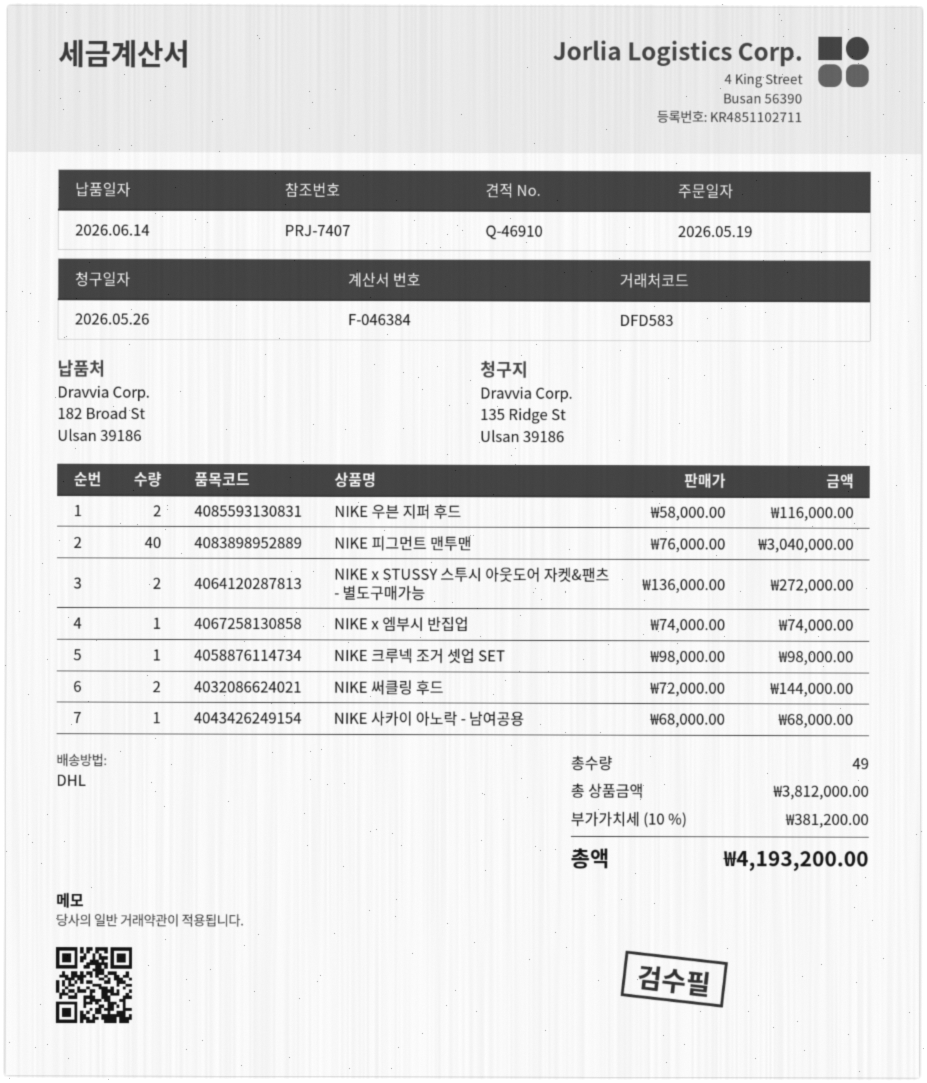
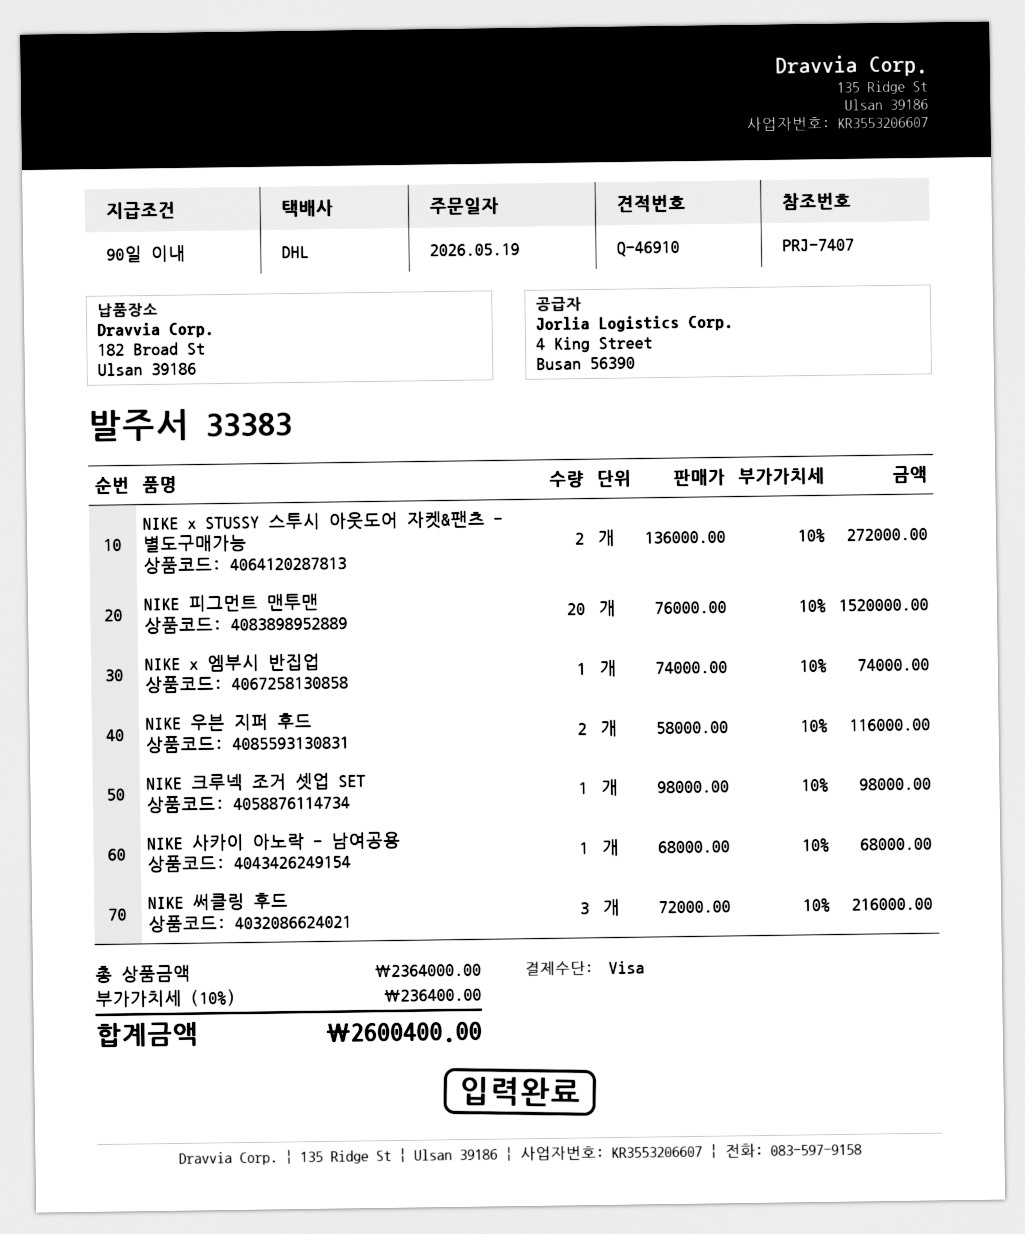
NIKE 피그먼트 맨투맨: 40 x 76000.00 = 3040000.00 -> 20 x 76000.00 = 1520000.00
NIKE 써클링 후드: 2 x 72000.00 = 144000.00 -> 3 x 72000.00 = 216000.00
subtotal: 3812000.00 -> 2364000.00
tax: 10% = 381200.00 -> 10% = 236400.00
total: 4193200.00 -> 2600400.00

